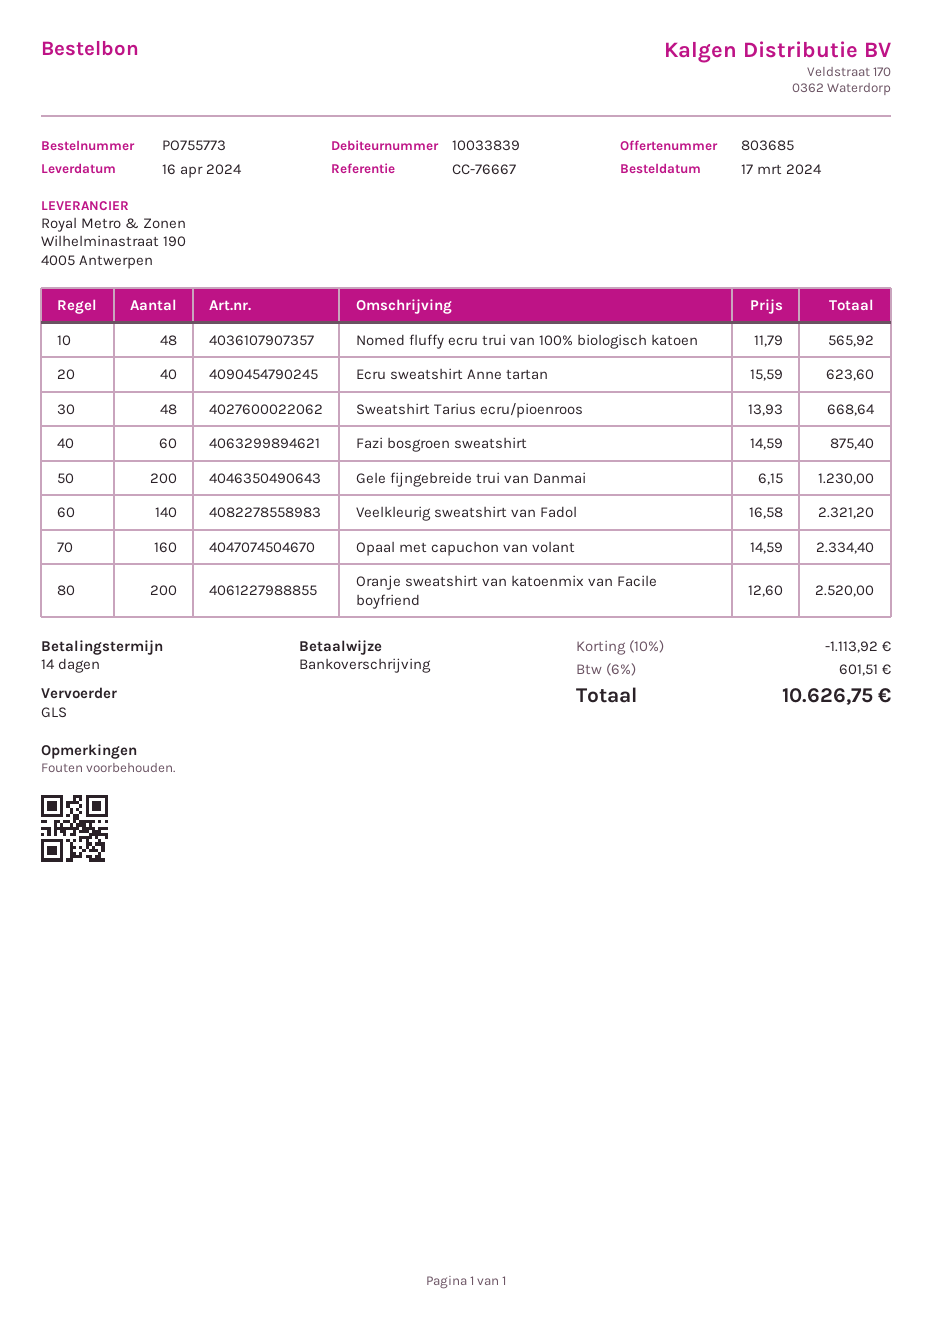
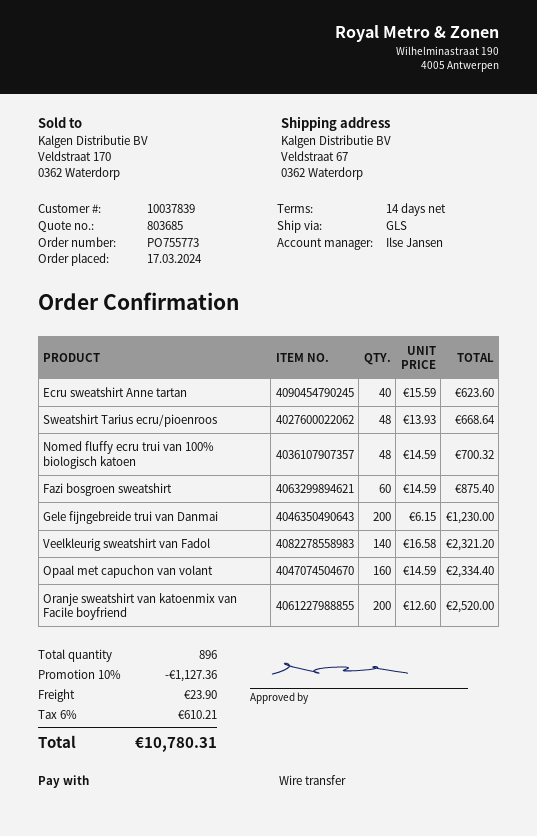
customer number: 10033839 -> 10037839
Nomed fluffy ecru trui van 100% biologisch katoen: 48 x 11.79 = 565.92 -> 48 x 14.59 = 700.32
discount: 10% = 1113.92 -> 10% = 1127.36
shipping: none -> 23.90
tax: 6% = 601.51 -> 6% = 610.21
total: 10626.75 -> 10780.31

